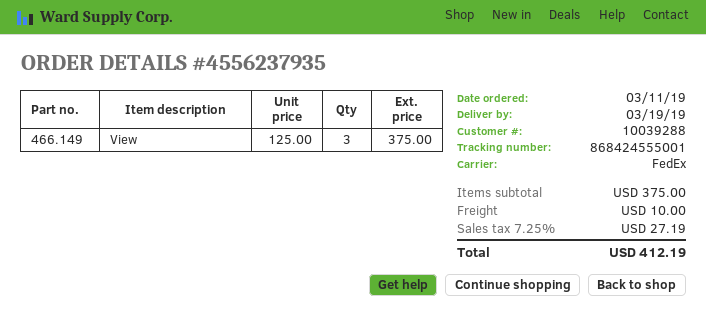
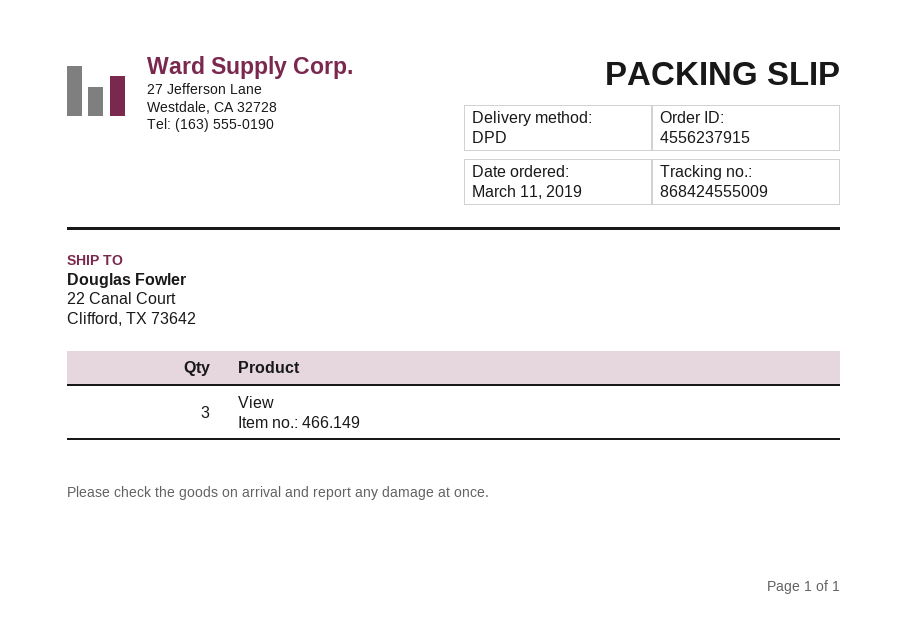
order number: 4556237935 -> 4556237915
shipping method: FedEx -> DPD
tracking number: 868424555001 -> 868424555009

